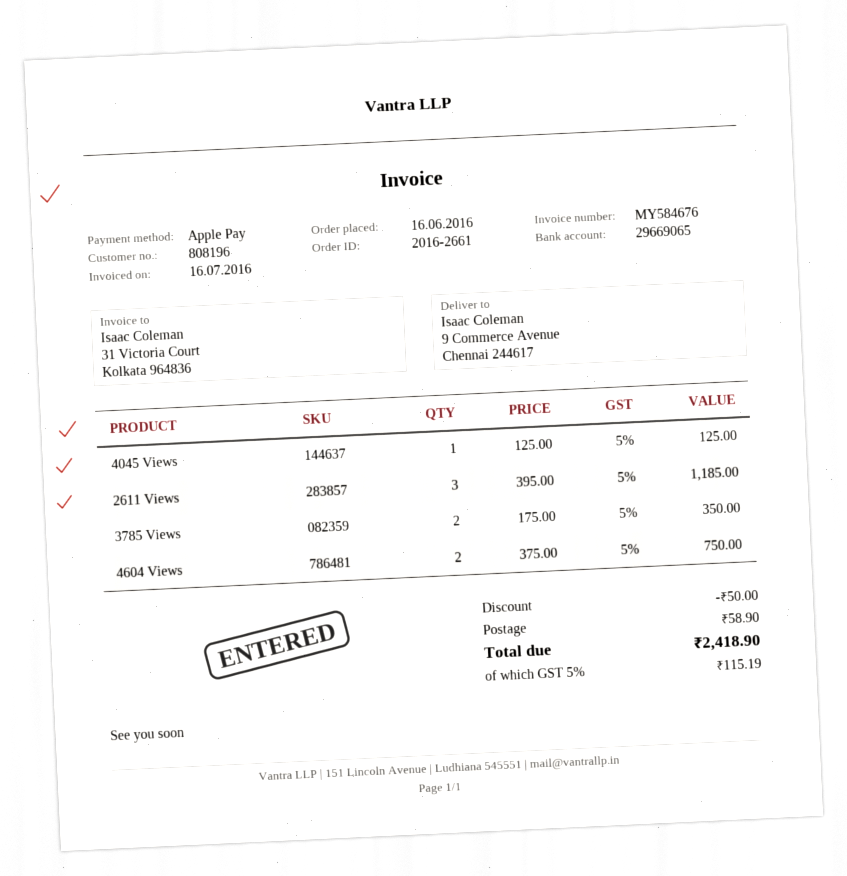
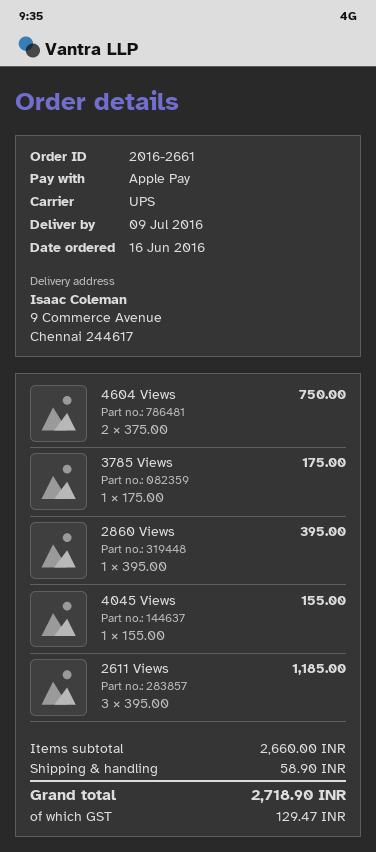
4045 Views: 1 x 125.00 = 125.00 -> 1 x 155.00 = 155.00
3785 Views: 2 x 175.00 = 350.00 -> 1 x 175.00 = 175.00
2860 Views: none -> 1 x 395.00 = 395.00
discount: 50.00 -> none
tax: 115.19 -> 129.47
total: 2418.90 -> 2718.90

